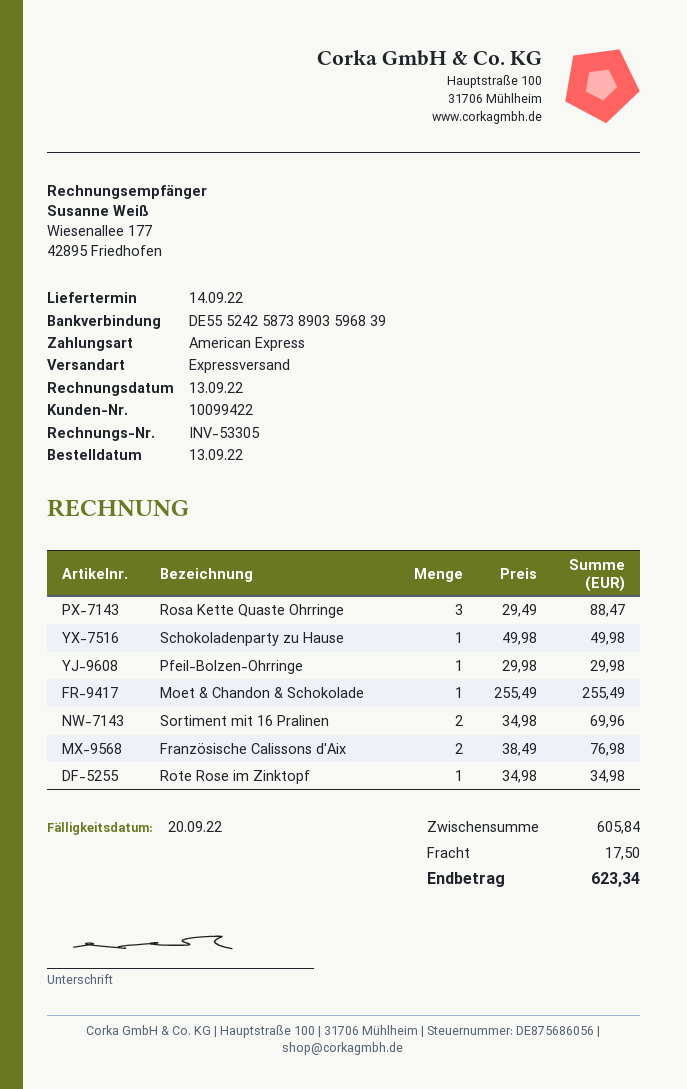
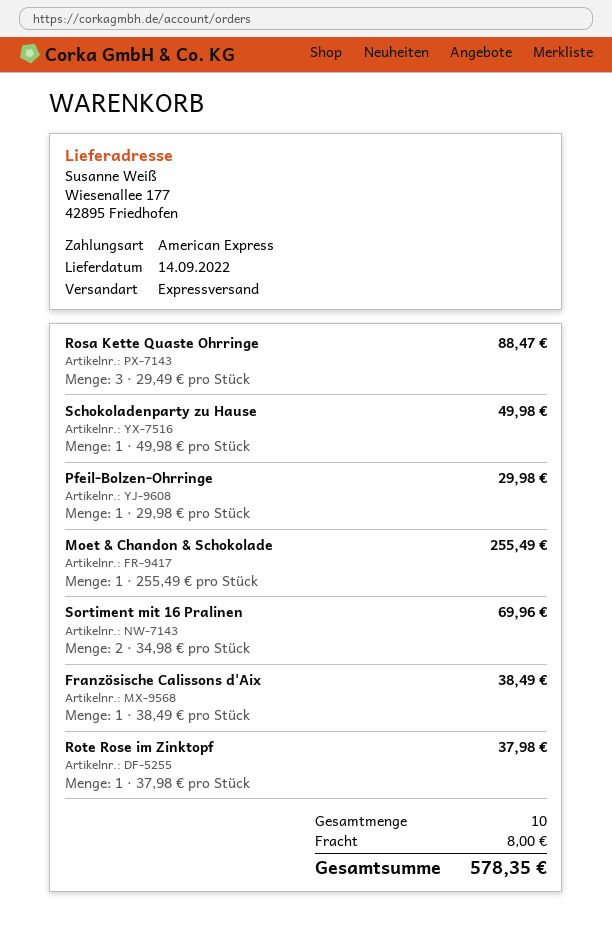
Französische Calissons d'Aix: 2 x 38.49 = 76.98 -> 1 x 38.49 = 38.49
Rote Rose im Zinktopf: 1 x 34.98 = 34.98 -> 1 x 37.98 = 37.98
shipping: 17.50 -> 8.00
total: 623.34 -> 578.35

